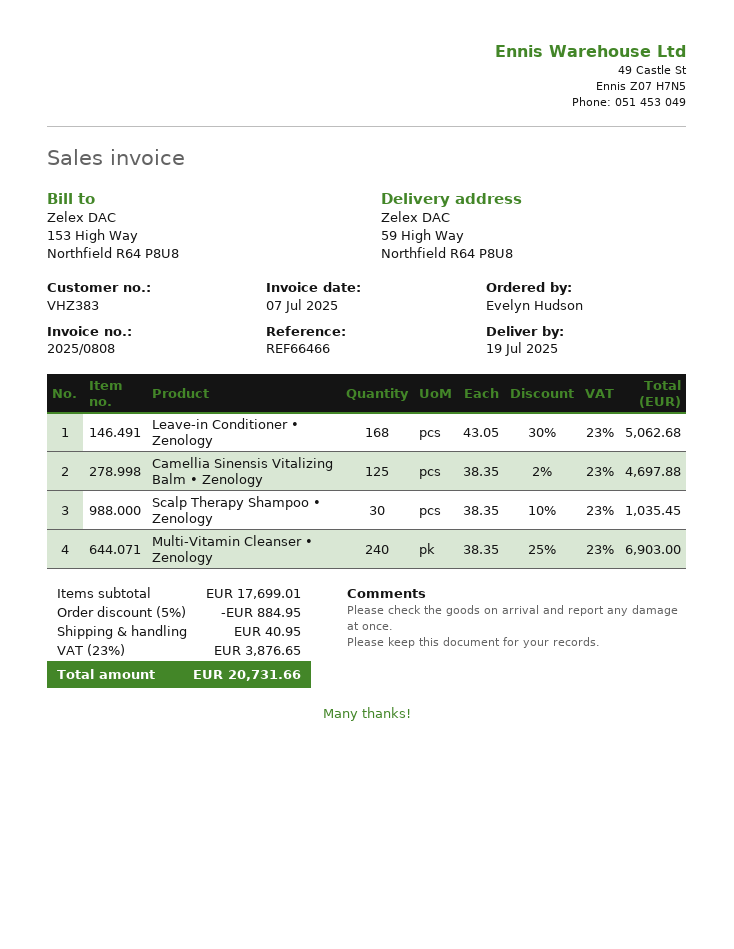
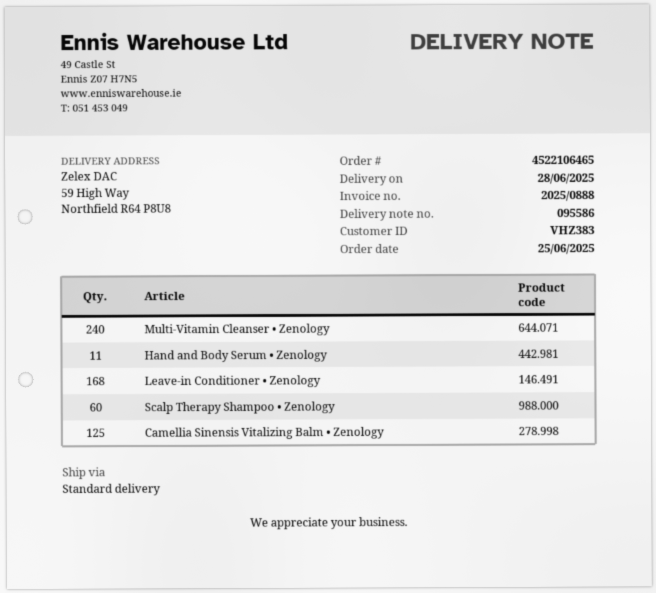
delivery date: 2025-07-19 -> 2025-06-28
invoice number: 2025/0808 -> 2025/0888
Scalp Therapy Shampoo • Zenology: 30 -> 60
Hand and Body Serum • Zenology: none -> 11

